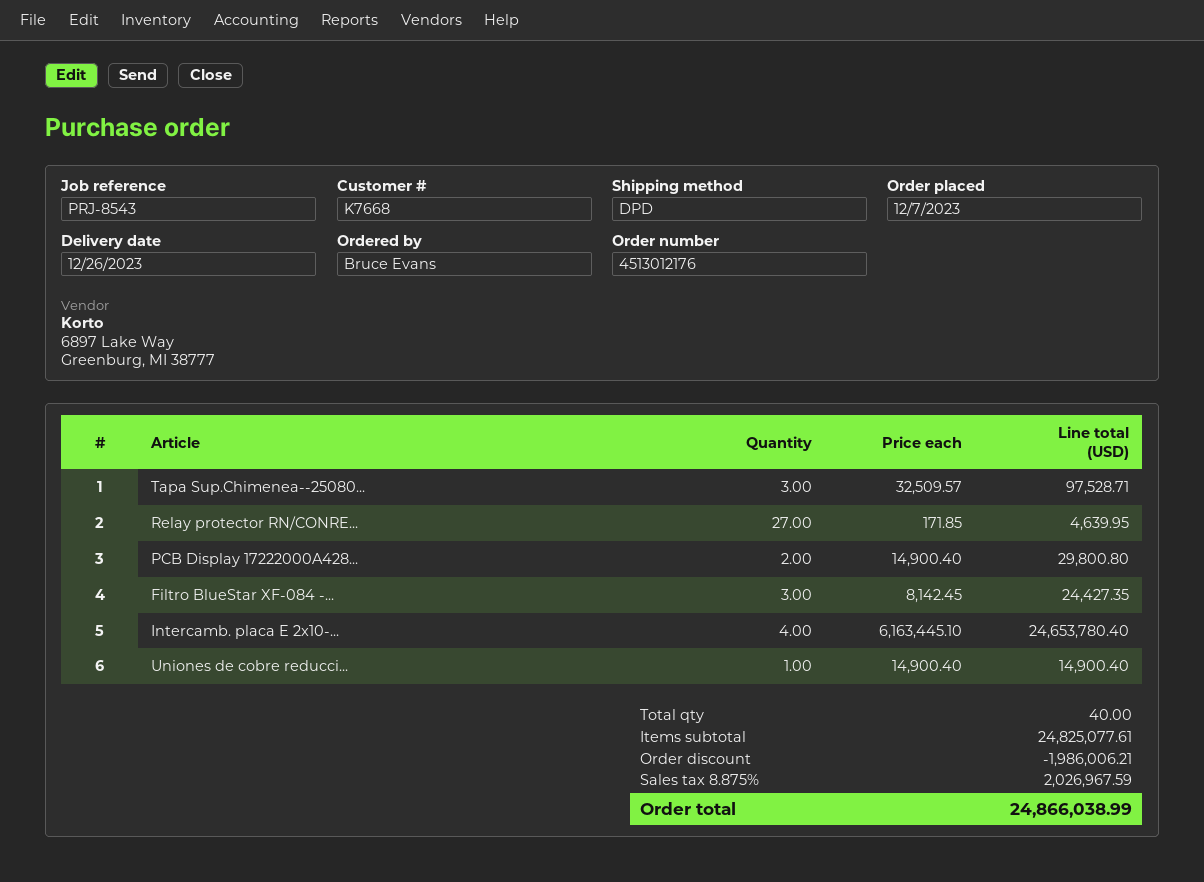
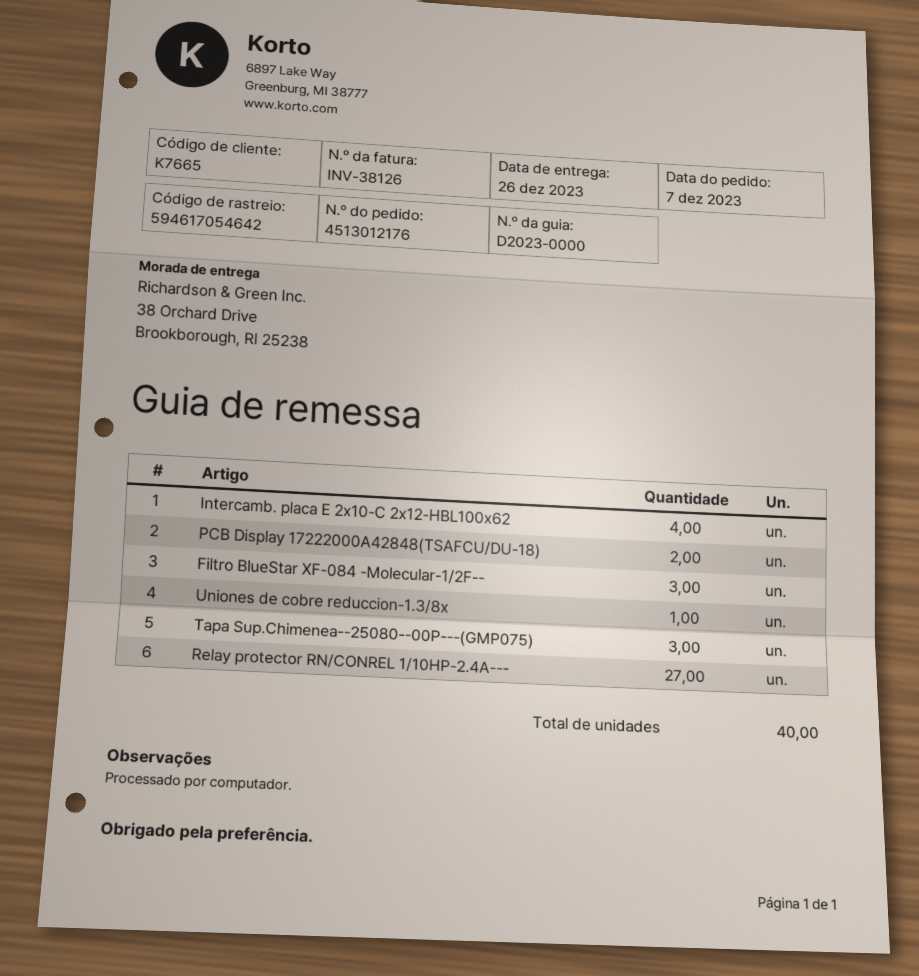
customer number: K7668 -> K7665

